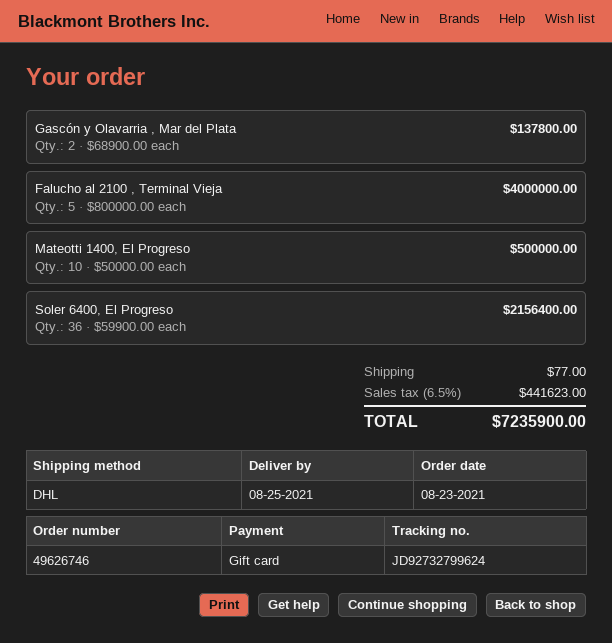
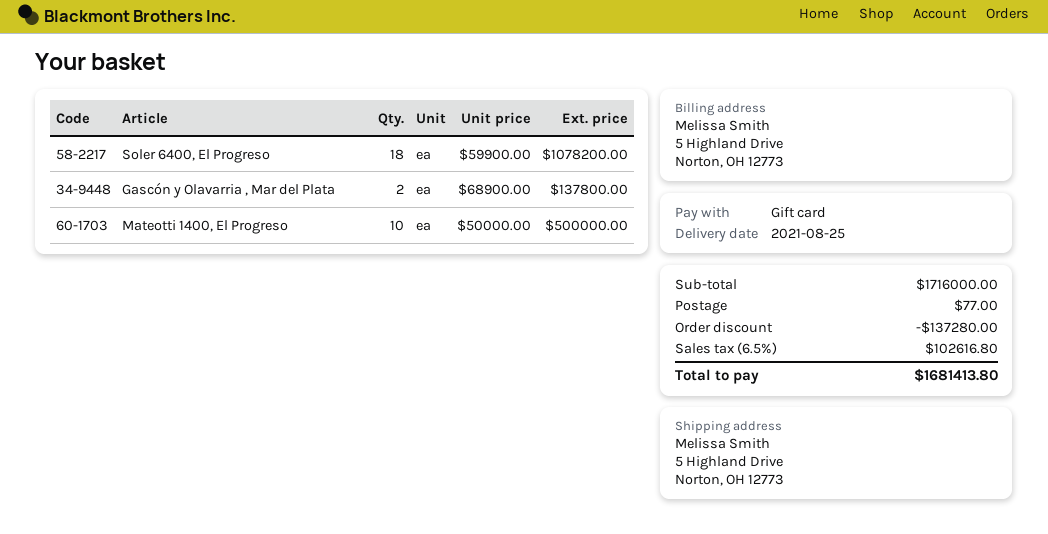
Falucho al 2100 , Terminal Vieja: 5 x 800000.00 = 4000000.00 -> none
Soler 6400, El Progreso: 36 x 59900.00 = 2156400.00 -> 18 x 59900.00 = 1078200.00
discount: none -> 137280.00
tax: 6.5% = 441623.00 -> 6.5% = 102616.80
total: 7235900.00 -> 1681413.80

